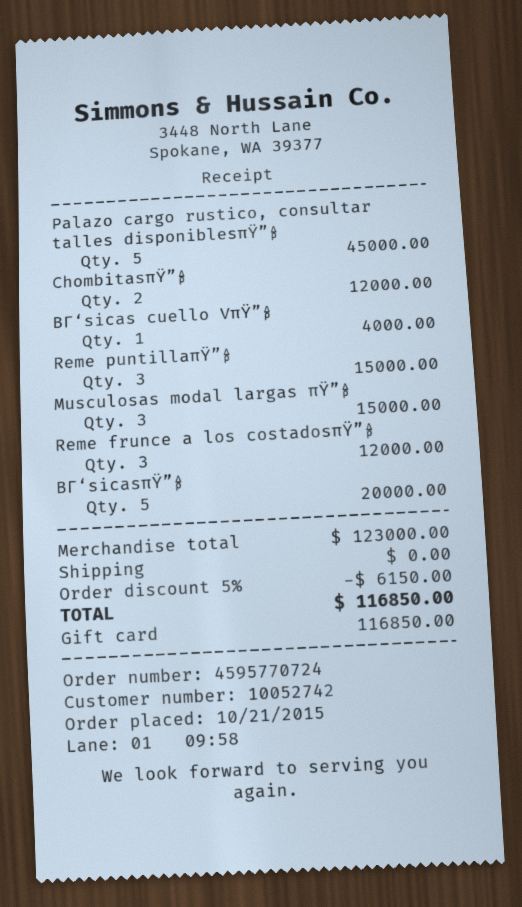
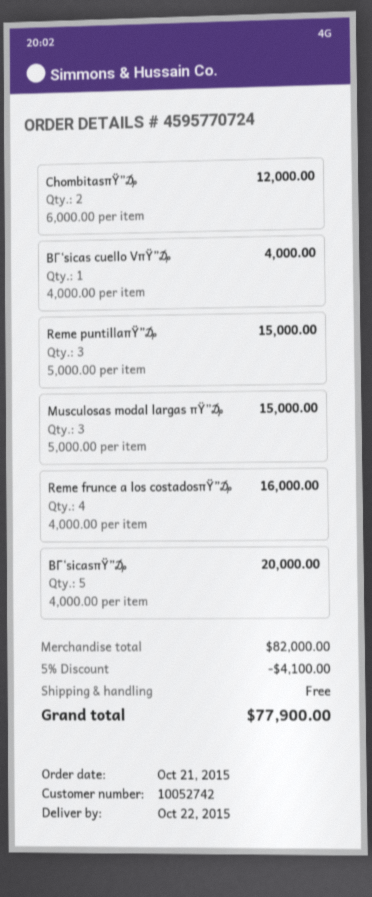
Palazo cargo rustico, consultar talles disponiblesπŸ”₯: 5 for 45000.00 -> none
Reme frunce a los costadosπŸ”₯: 3 for 12000.00 -> 4 for 16000.00
subtotal: 123000.00 -> 82000.00
discount: 5% = 6150.00 -> 5% = 4100.00
total: 116850.00 -> 77900.00

